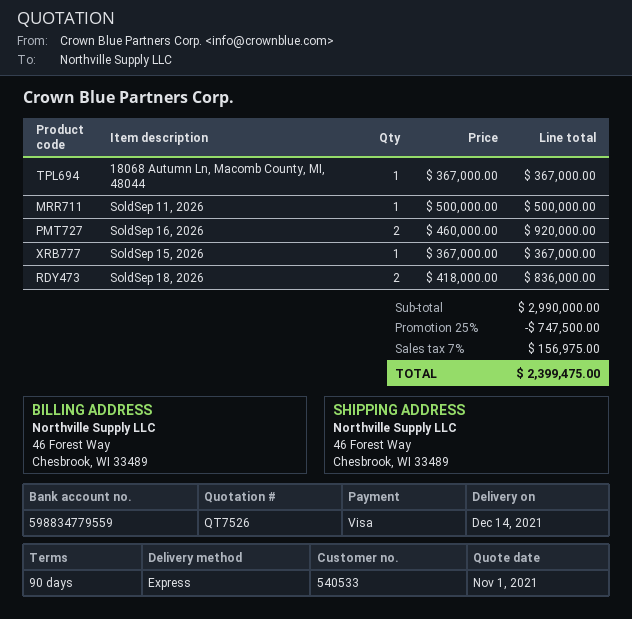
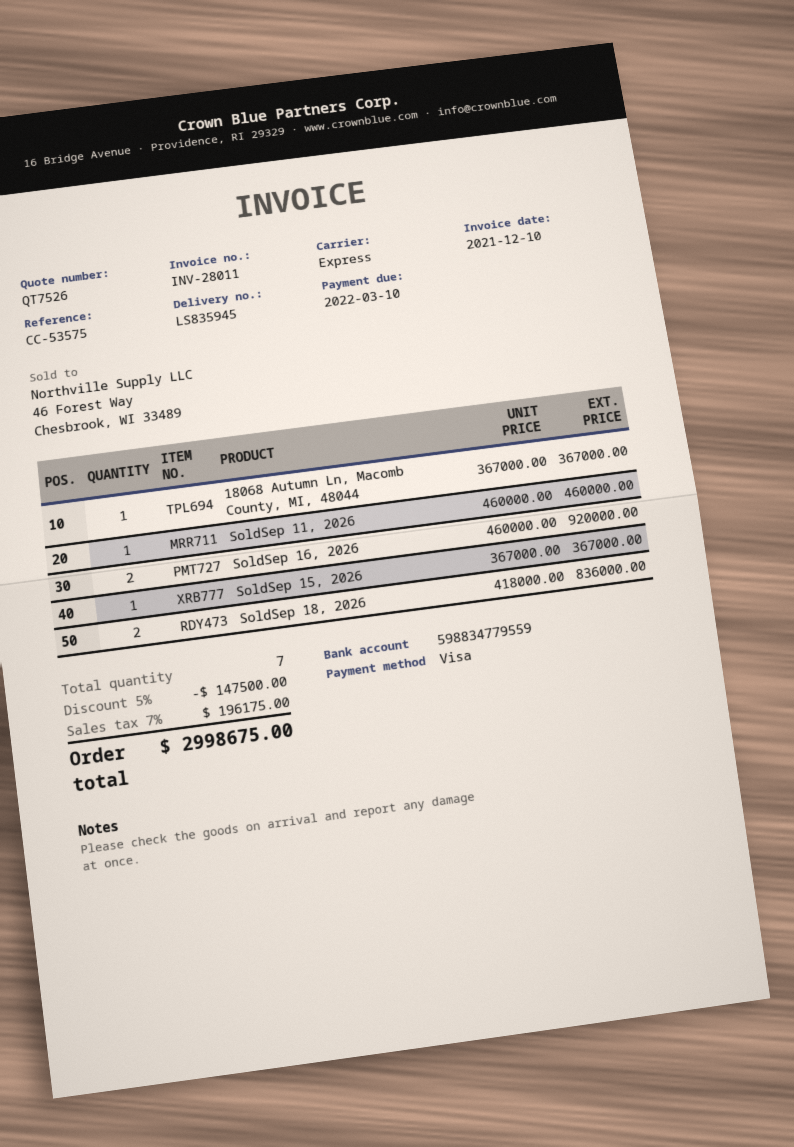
SoldSep 11, 2026: 1 x 500000.00 = 500000.00 -> 1 x 460000.00 = 460000.00
discount: 25% = 747500.00 -> 5% = 147500.00
tax: 7% = 156975.00 -> 7% = 196175.00
total: 2399475.00 -> 2998675.00

